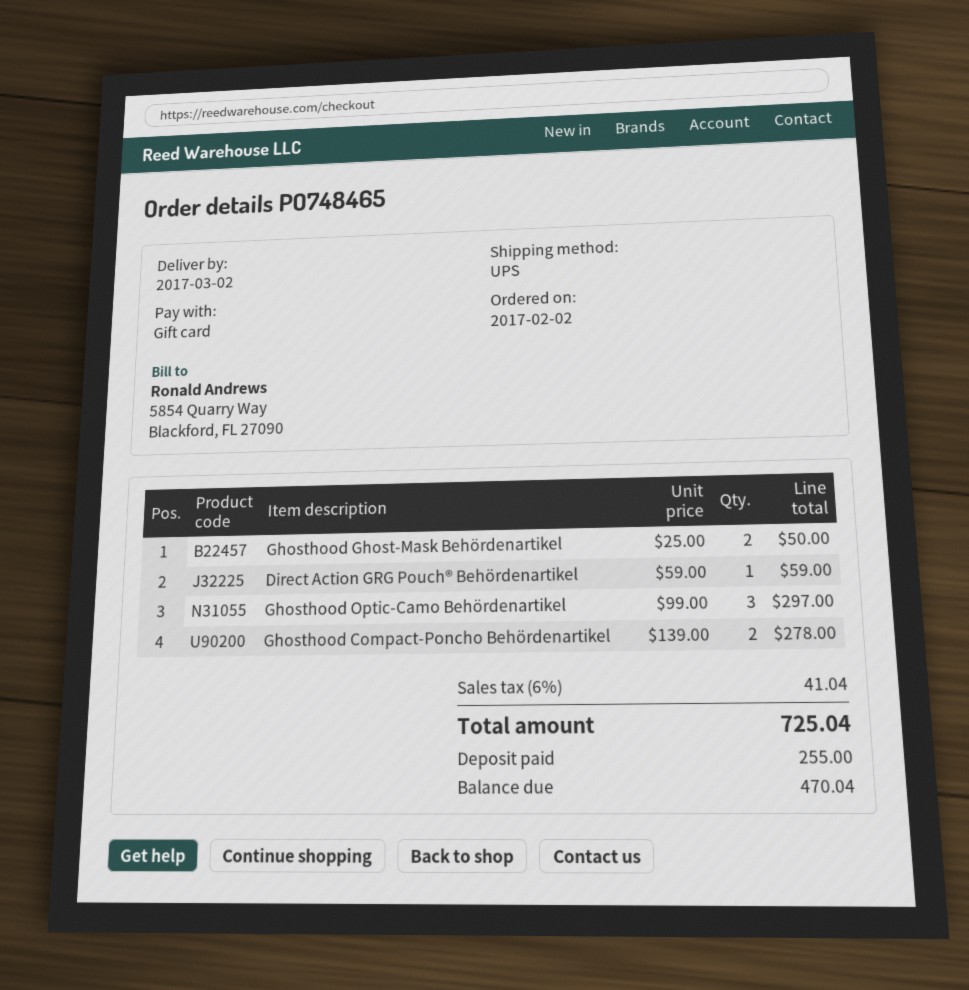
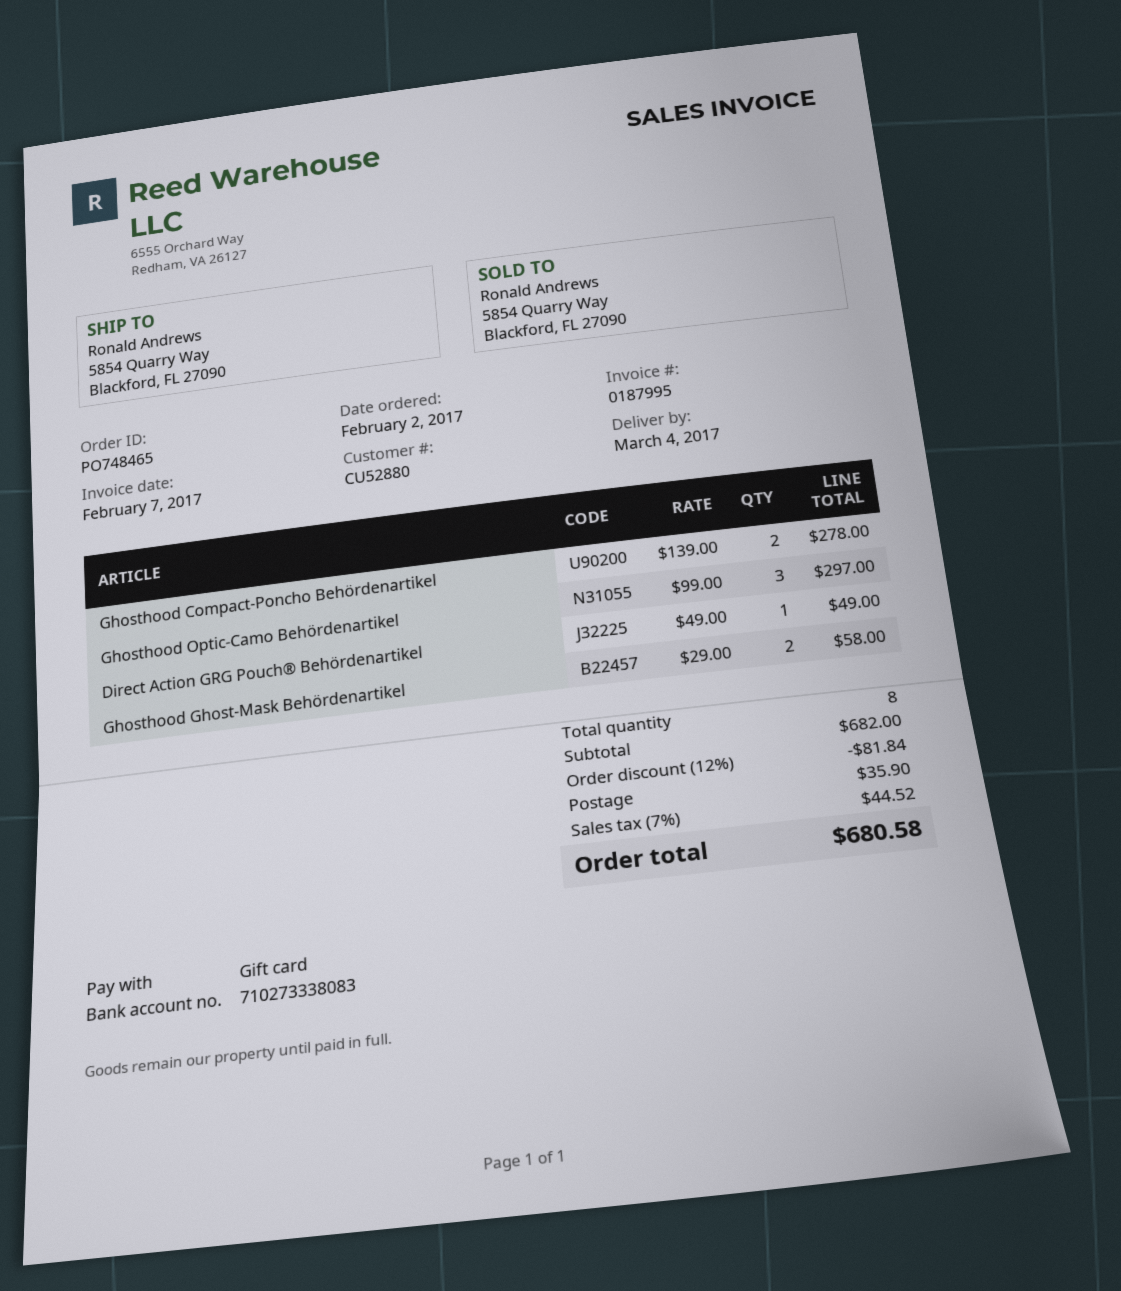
delivery date: 2017-03-02 -> 2017-03-04
Ghosthood Ghost-Mask Behördenartikel: 2 x 25.00 = 50.00 -> 2 x 29.00 = 58.00
Direct Action GRG Pouch® Behördenartikel: 1 x 59.00 = 59.00 -> 1 x 49.00 = 49.00
discount: none -> 12% = 81.84
shipping: none -> 35.90
tax: 6% = 41.04 -> 7% = 44.52
total: 725.04 -> 680.58

